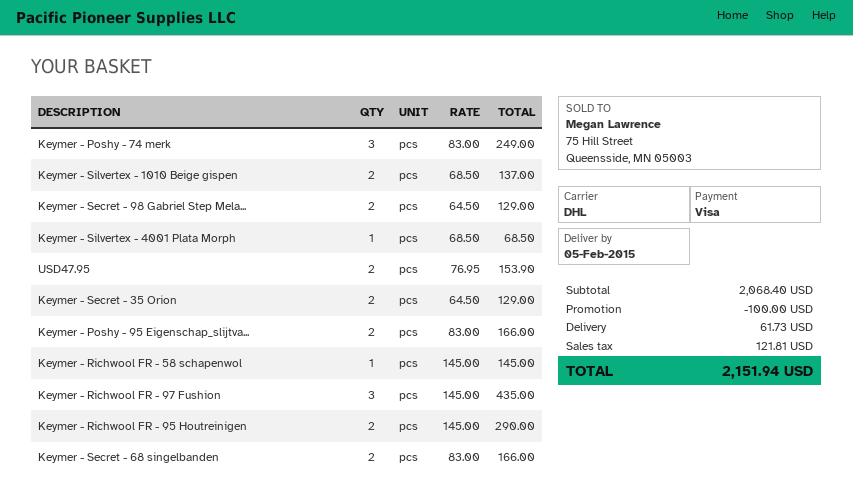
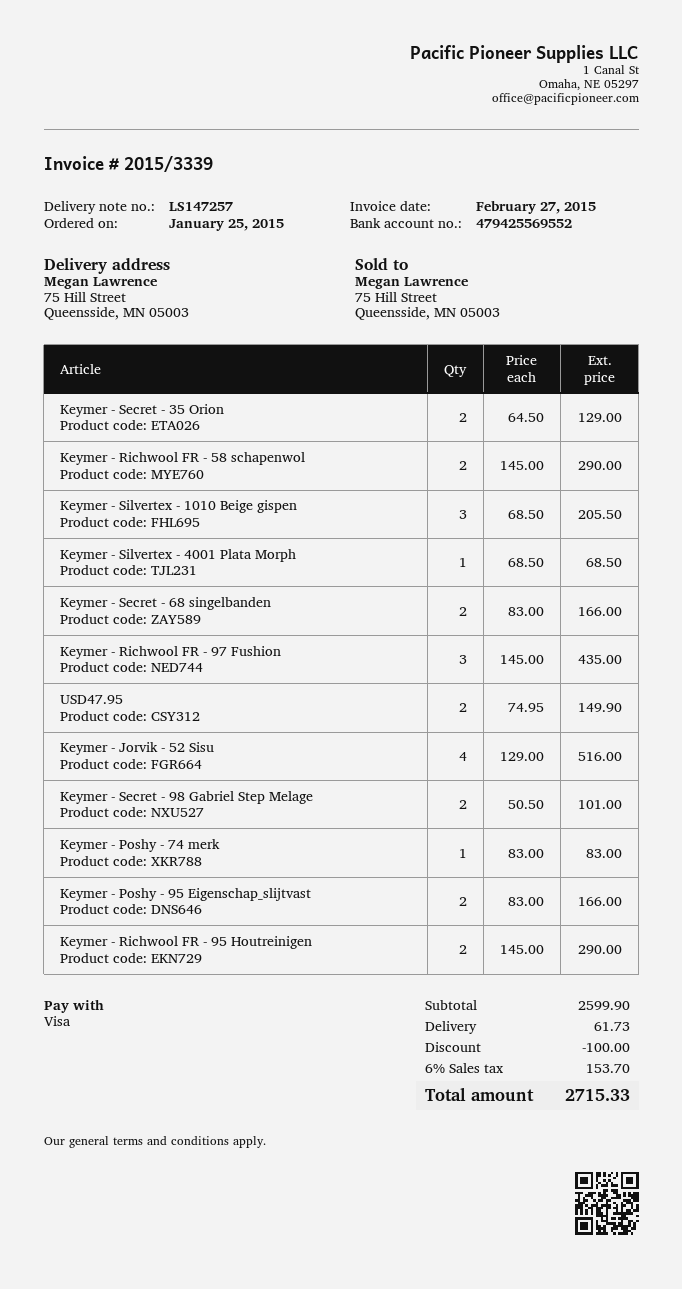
Keymer - Poshy - 74 merk: 3 x 83.00 = 249.00 -> 1 x 83.00 = 83.00
Keymer - Silvertex - 1010 Beige gispen: 2 x 68.50 = 137.00 -> 3 x 68.50 = 205.50
Keymer - Secret - 98 Gabriel Step Mela...: 2 x 64.50 = 129.00 -> 2 x 50.50 = 101.00
USD47.95: 2 x 76.95 = 153.90 -> 2 x 74.95 = 149.90
Keymer - Richwool FR - 58 schapenwol: 1 x 145.00 = 145.00 -> 2 x 145.00 = 290.00
Keymer - Jorvik - 52 Sisu: none -> 4 x 129.00 = 516.00
subtotal: 2068.40 -> 2599.90
tax: 121.81 -> 153.70
total: 2151.94 -> 2715.33

